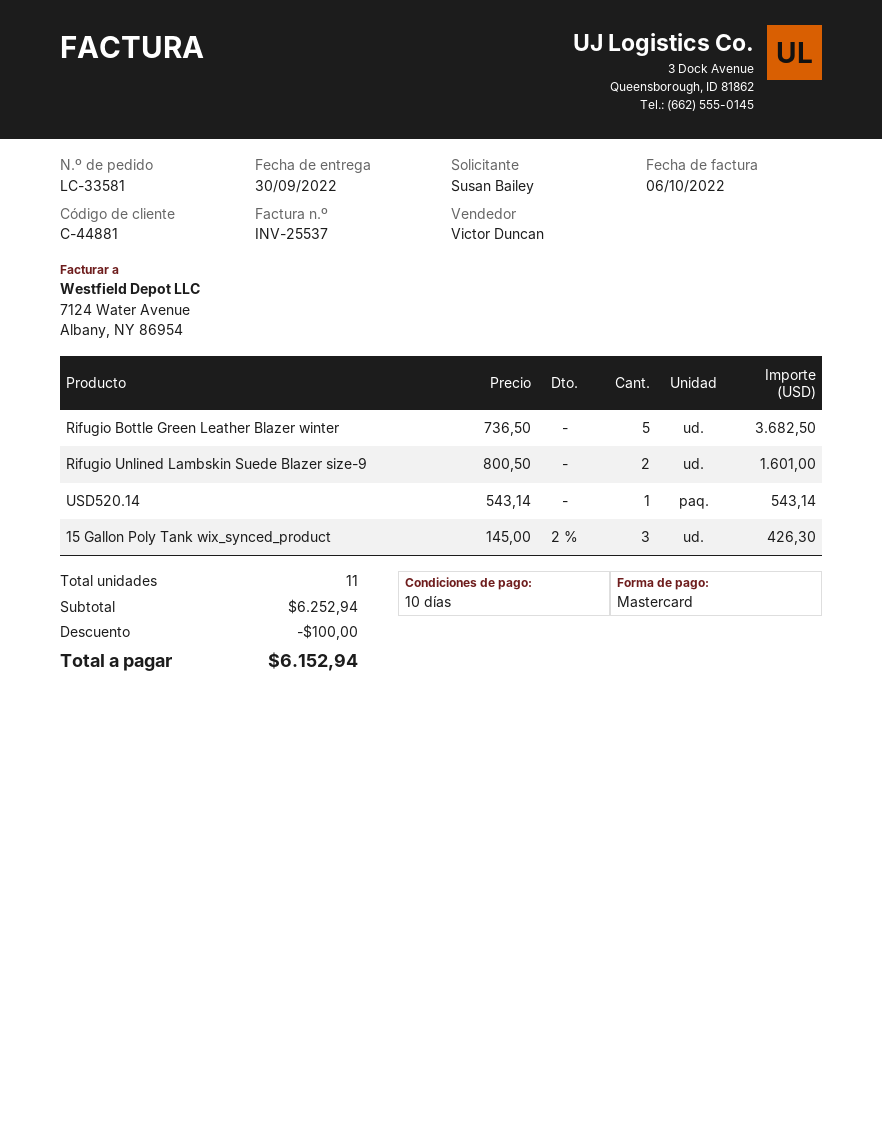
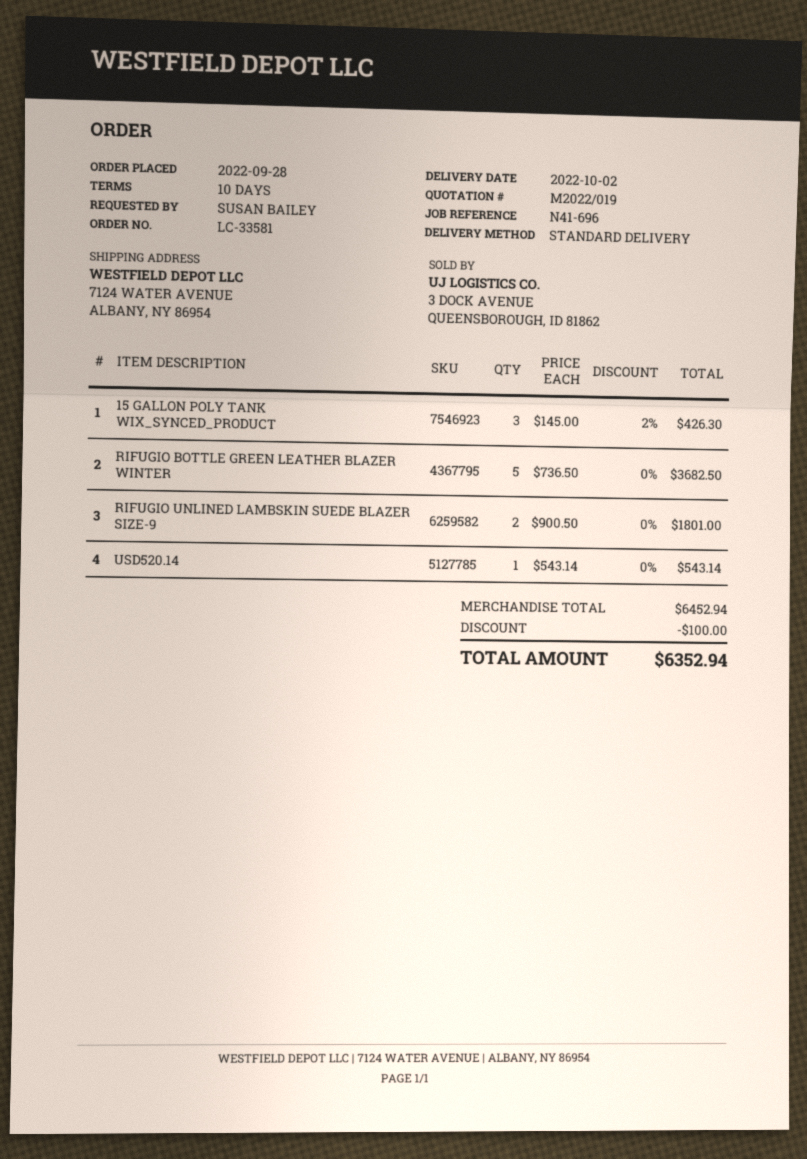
delivery date: 2022-09-30 -> 2022-10-02
Rifugio Unlined Lambskin Suede Blazer size-9: 2 x 800.50 = 1601.00 -> 2 x 900.50 = 1801.00
subtotal: 6252.94 -> 6452.94
total: 6152.94 -> 6352.94

